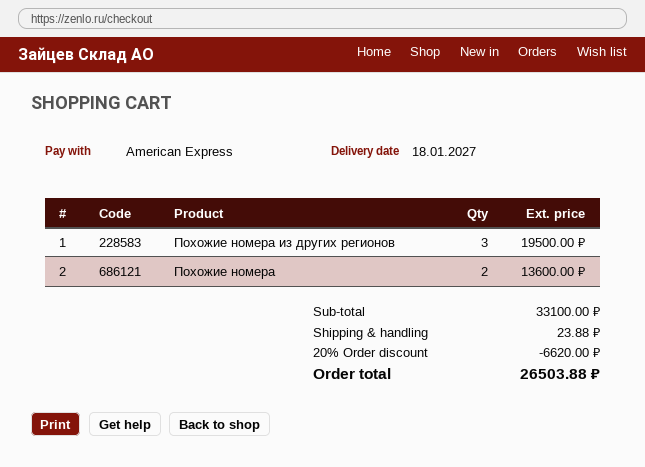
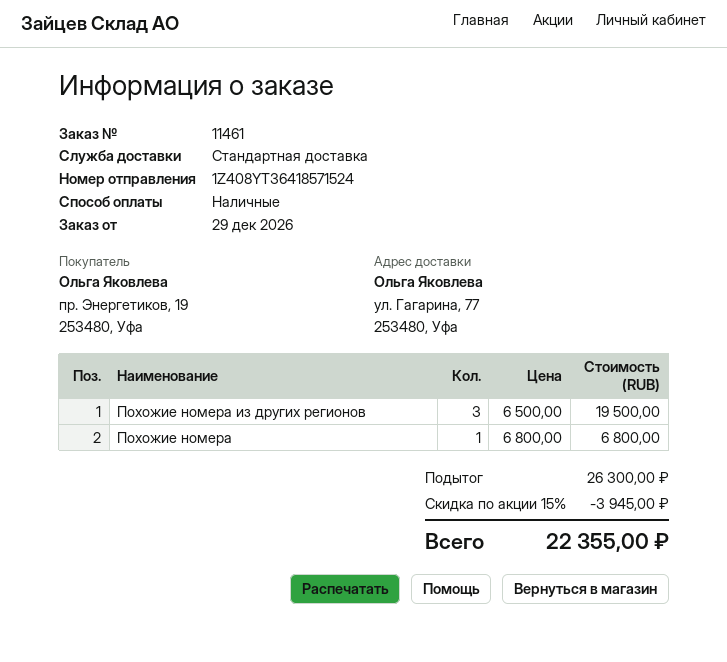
payment method: American Express -> cash
Похожие номера: 2 for 13600.00 -> 1 for 6800.00
subtotal: 33100.00 -> 26300.00
discount: 20% = 6620.00 -> 15% = 3945.00
shipping: 23.88 -> none
total: 26503.88 -> 22355.00

